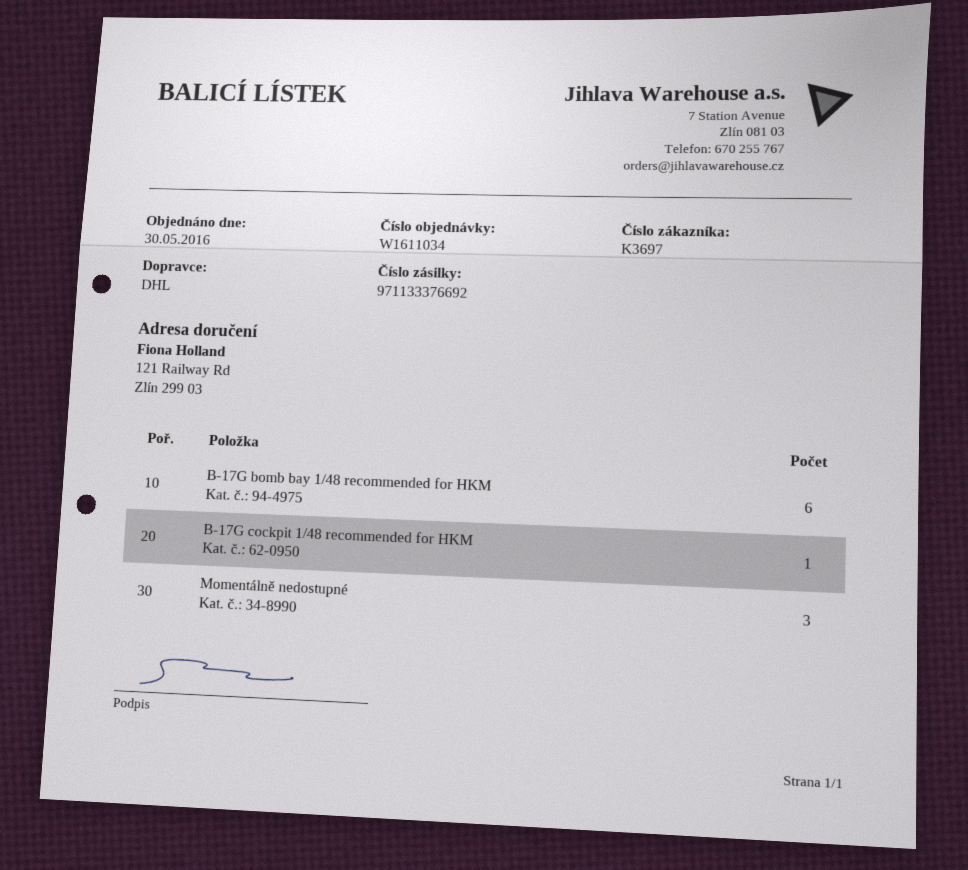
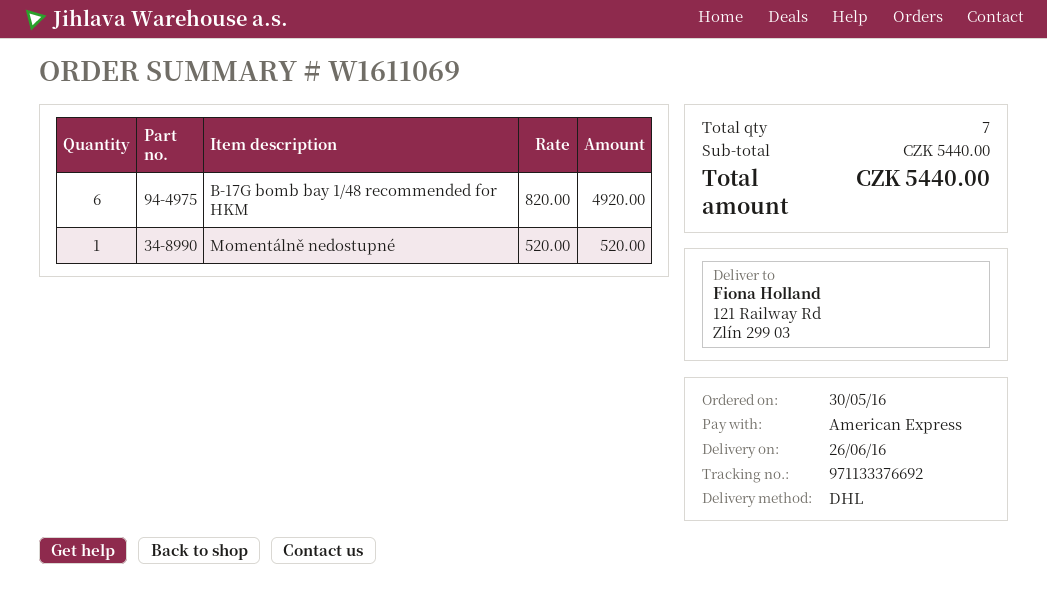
order number: W1611034 -> W1611069
B-17G cockpit 1/48 recommended for HKM: 1 -> none
Momentálně nedostupné: 3 -> 1

